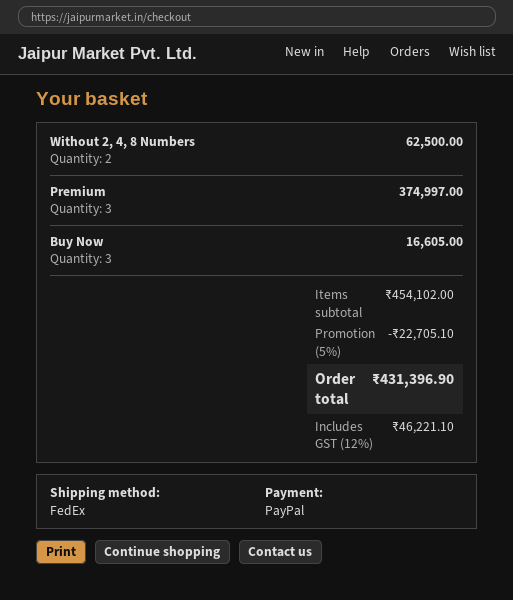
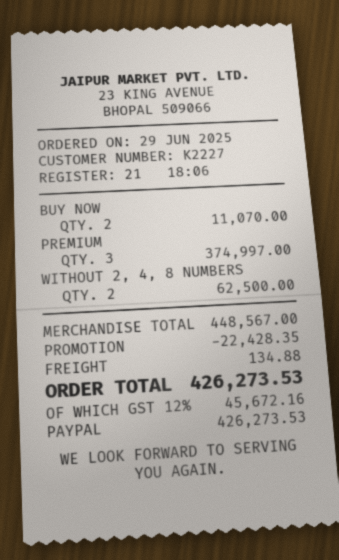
Buy Now: 3 for 16605.00 -> 2 for 11070.00
subtotal: 454102.00 -> 448567.00
discount: 22705.10 -> 22428.35
shipping: none -> 134.88
tax: 12% = 46221.10 -> 12% = 45672.16
total: 431396.90 -> 426273.53

